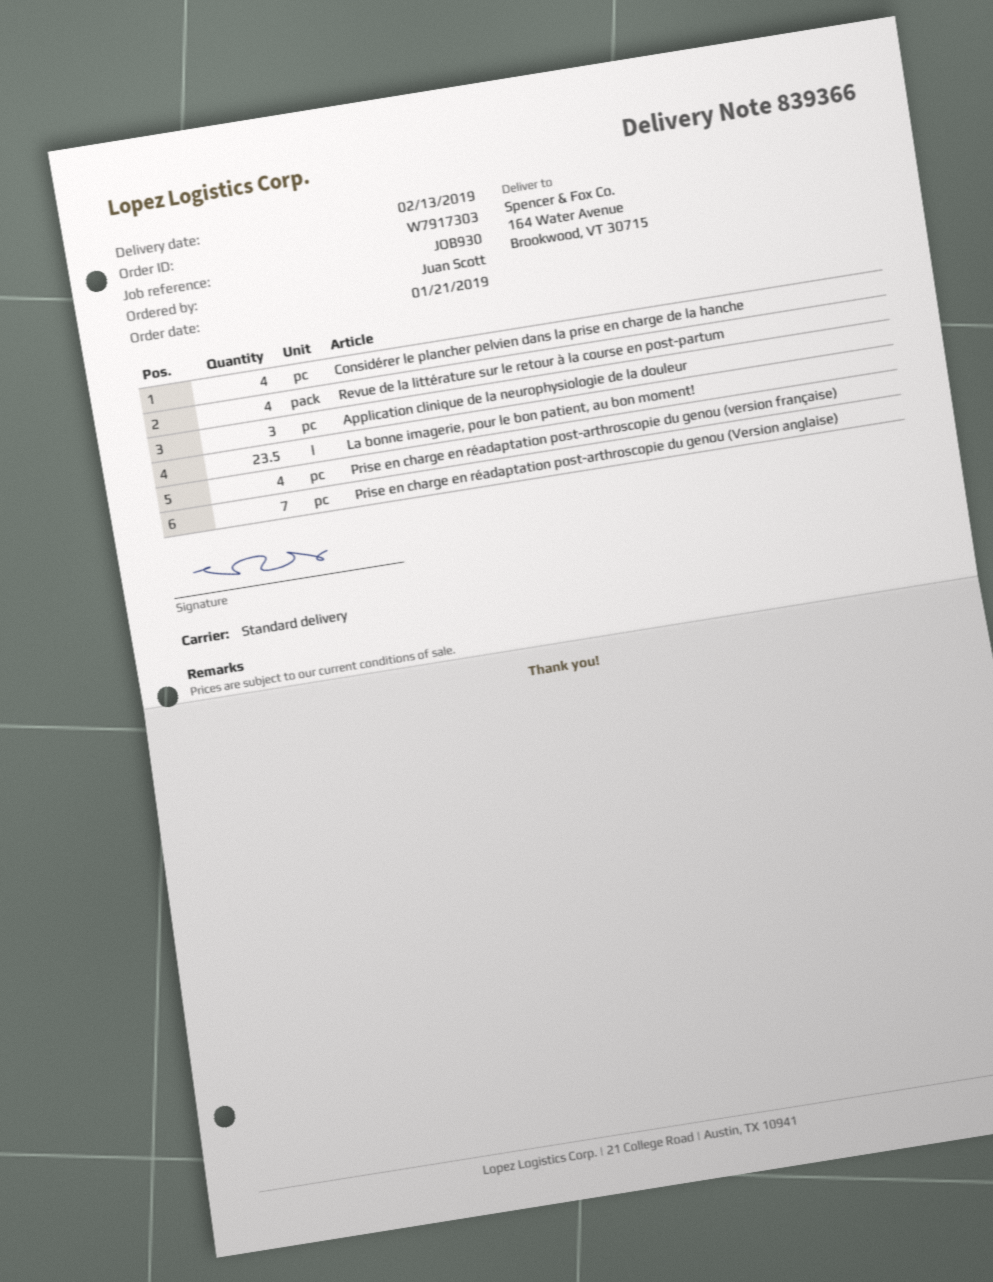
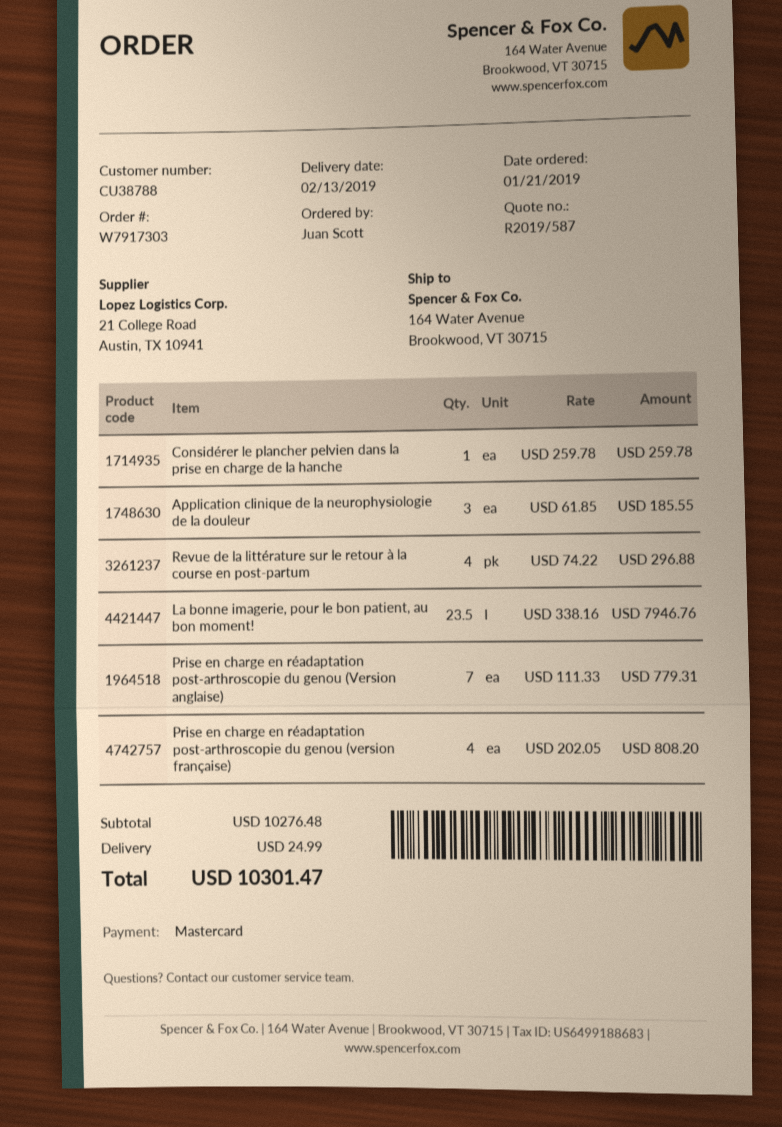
Considérer le plancher pelvien dans la prise en charge de la hanche: 4 -> 1

